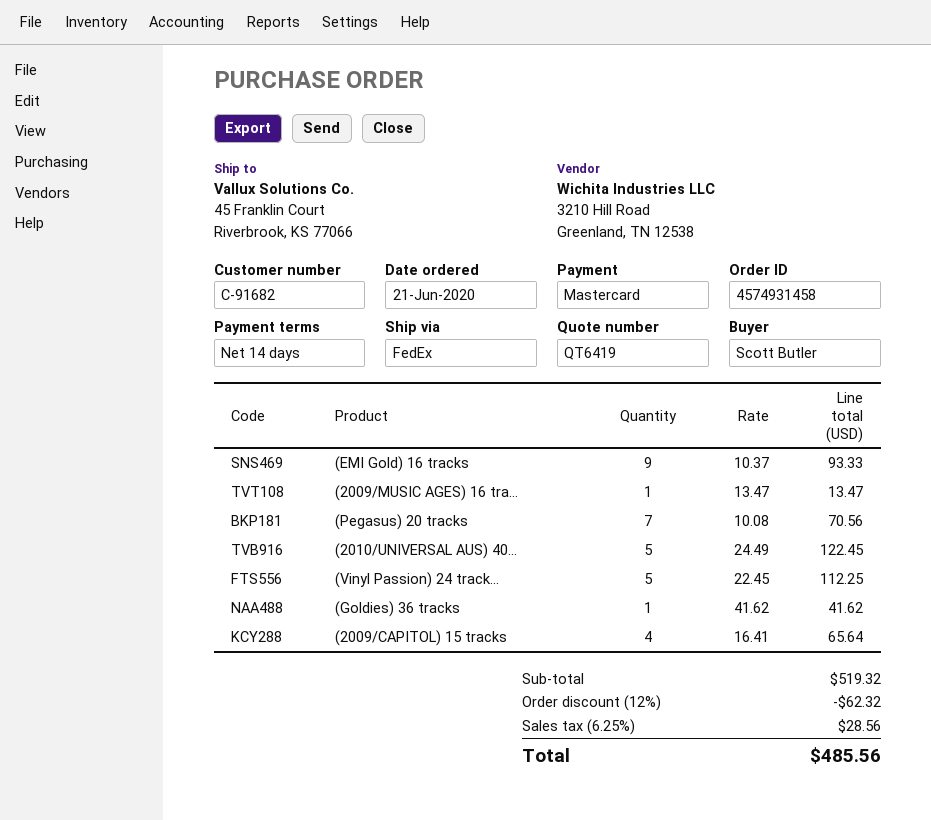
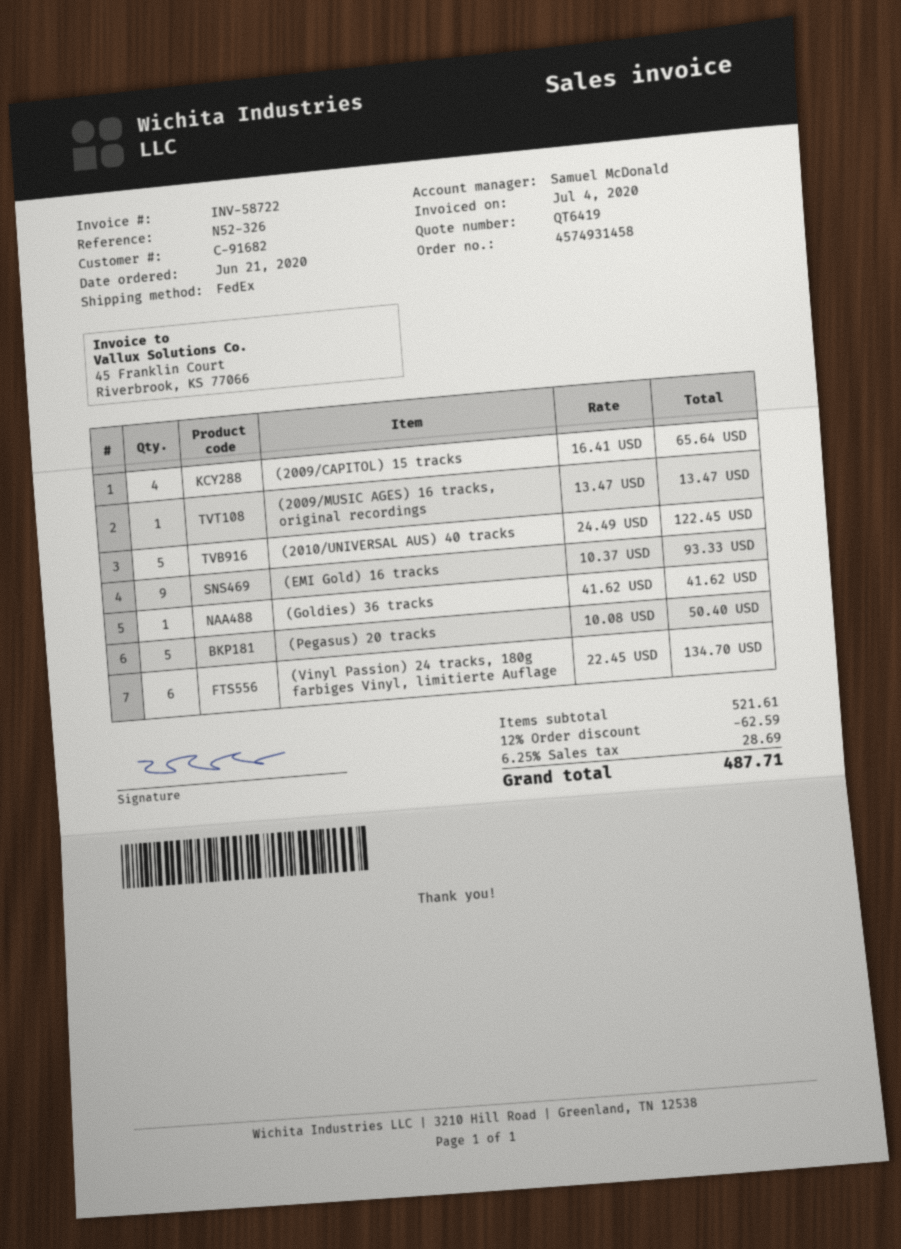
(Pegasus) 20 tracks: 7 x 10.08 = 70.56 -> 5 x 10.08 = 50.40
(Vinyl Passion) 24 track...: 5 x 22.45 = 112.25 -> 6 x 22.45 = 134.70
subtotal: 519.32 -> 521.61
discount: 12% = 62.32 -> 12% = 62.59
tax: 6.25% = 28.56 -> 6.25% = 28.69
total: 485.56 -> 487.71

